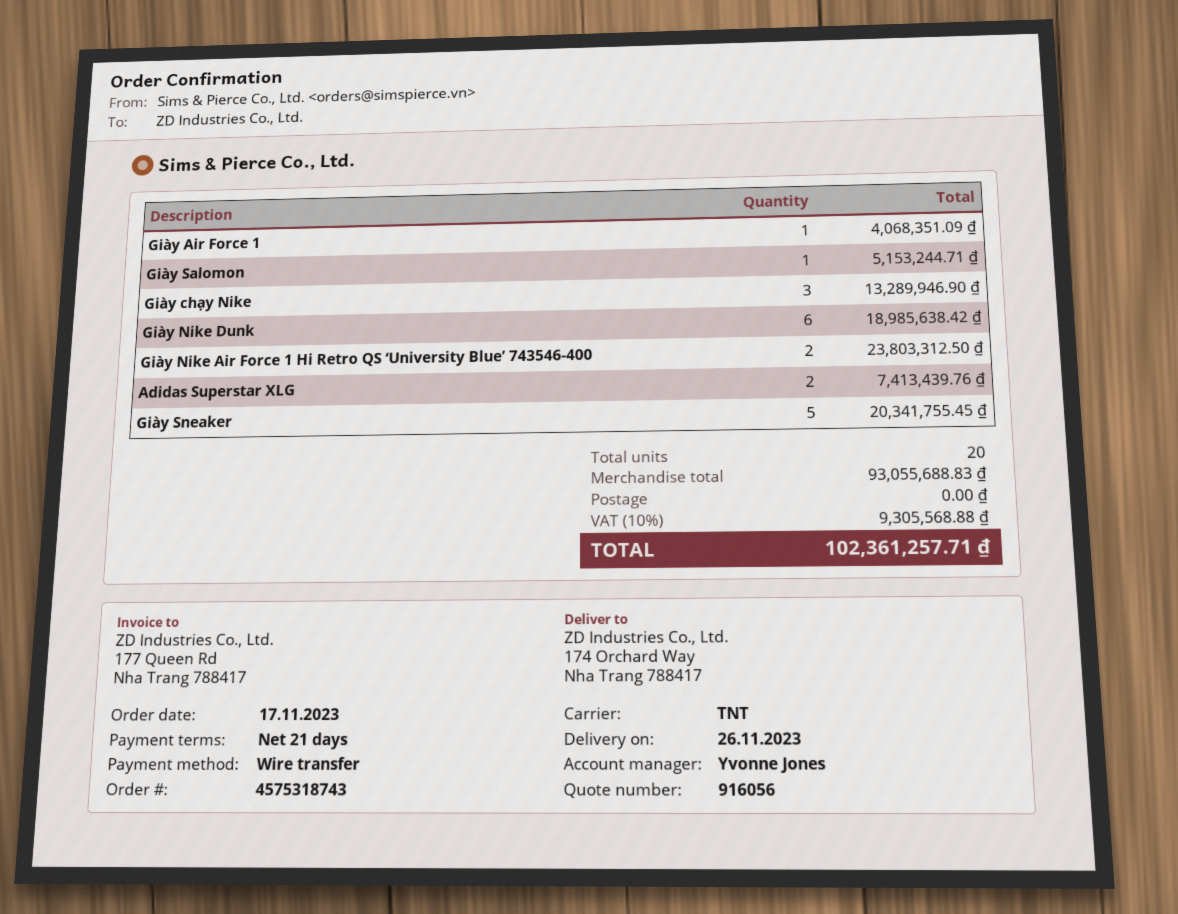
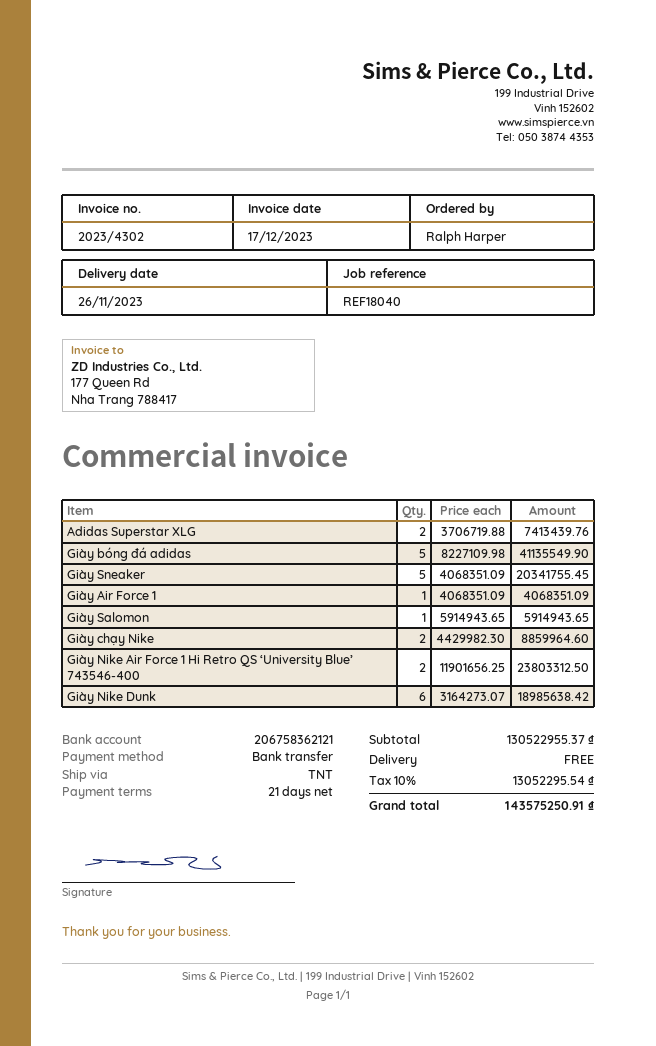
Giày Salomon: 1 for 5153244.71 -> 1 for 5914943.65
Giày chạy Nike: 3 for 13289946.90 -> 2 for 8859964.60
Giày bóng đá adidas: none -> 5 for 41135549.90
subtotal: 93055688.83 -> 130522955.37
tax: 10% = 9305568.88 -> 10% = 13052295.54
total: 102361257.71 -> 143575250.91

